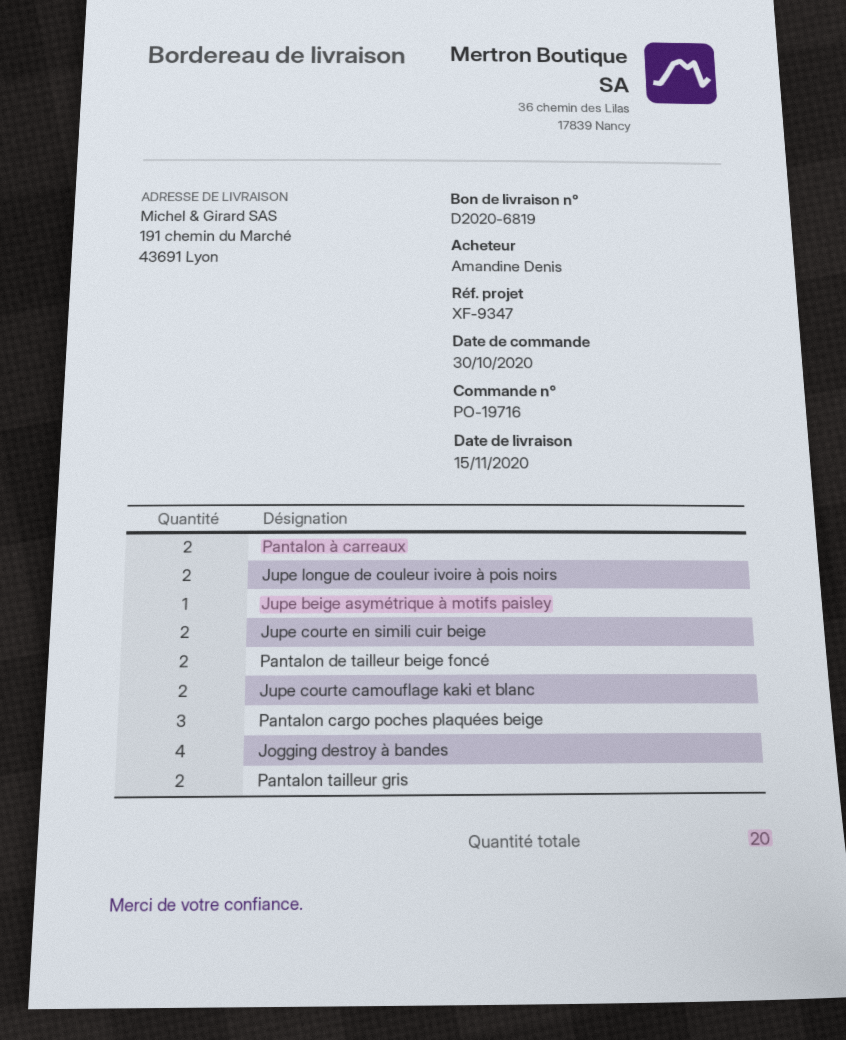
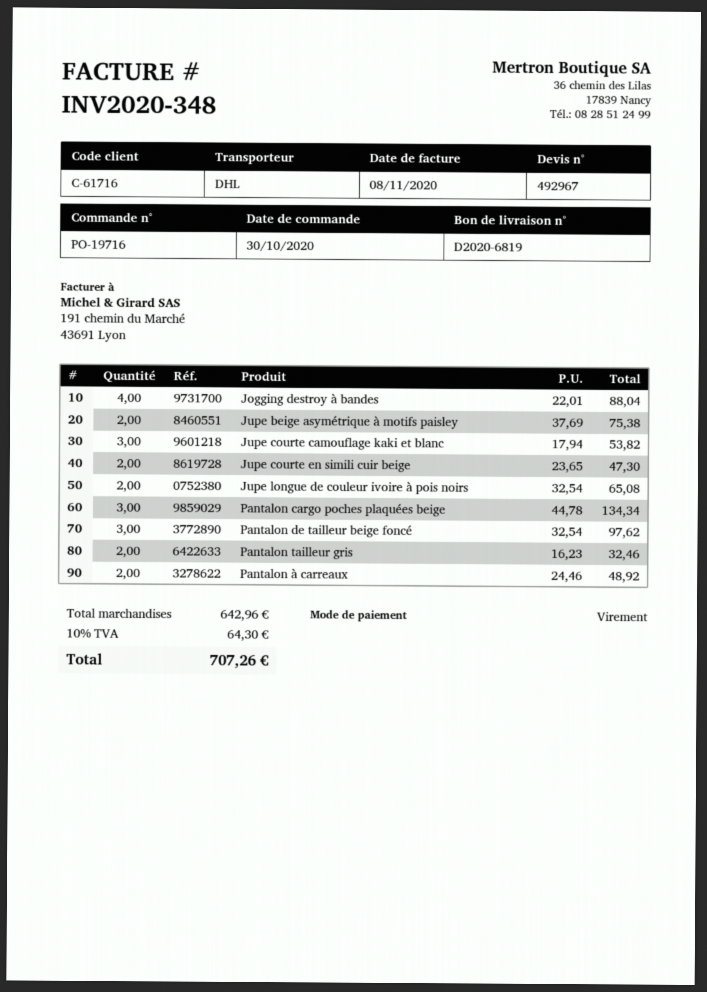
Jupe beige asymétrique à motifs paisley: 1 -> 2
Pantalon de tailleur beige foncé: 2 -> 3
Jupe courte camouflage kaki et blanc: 2 -> 3

